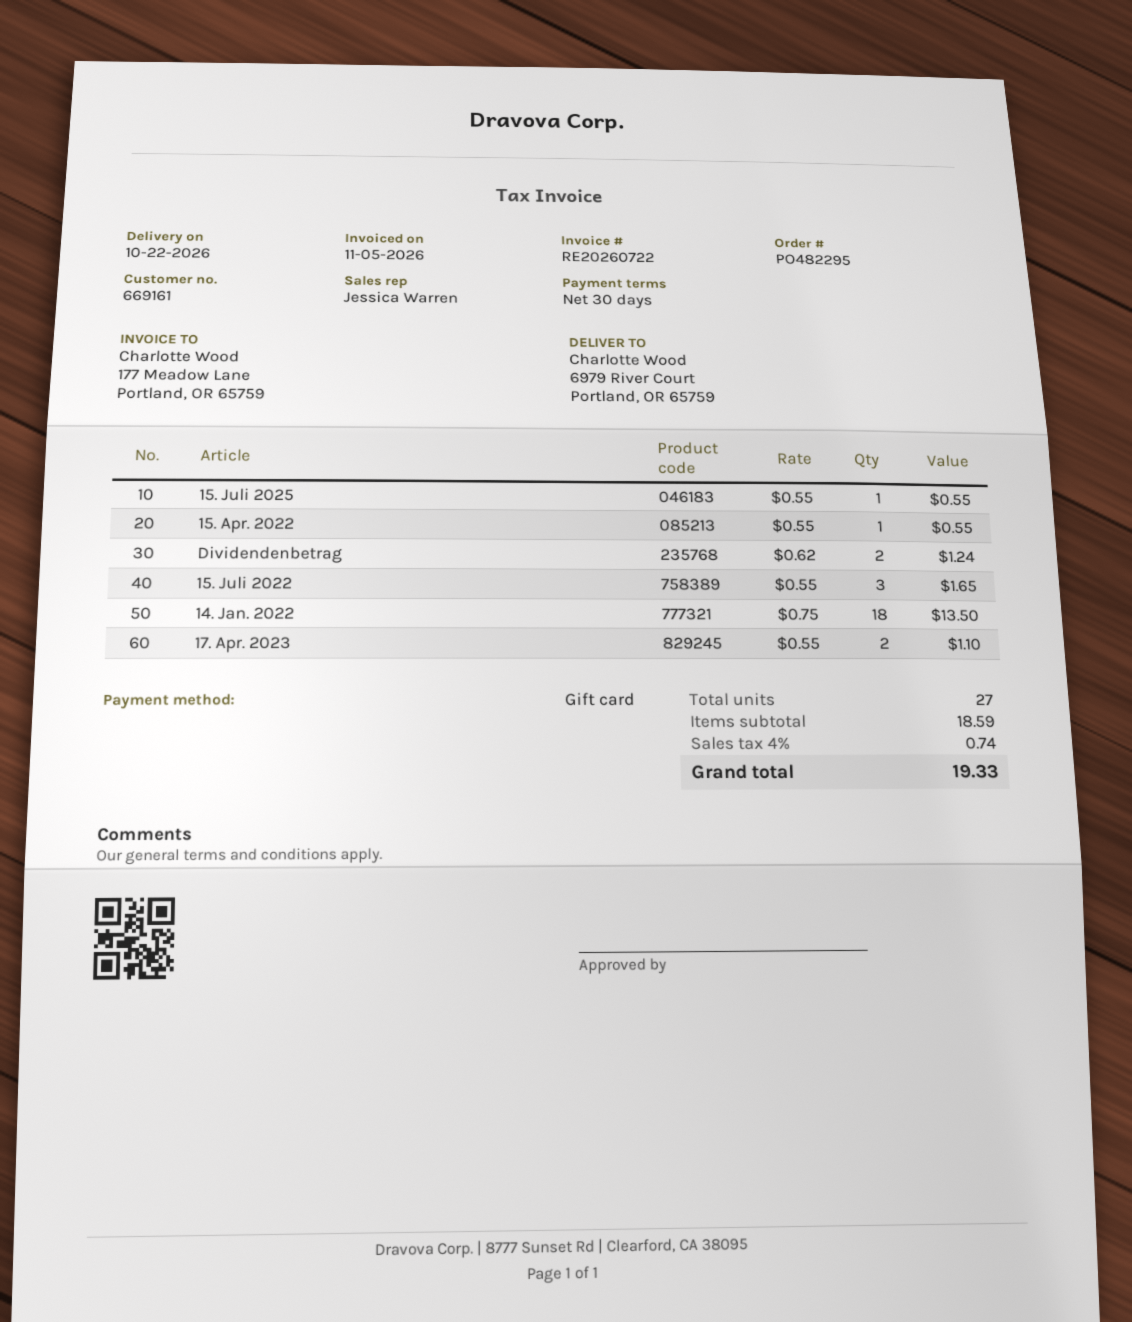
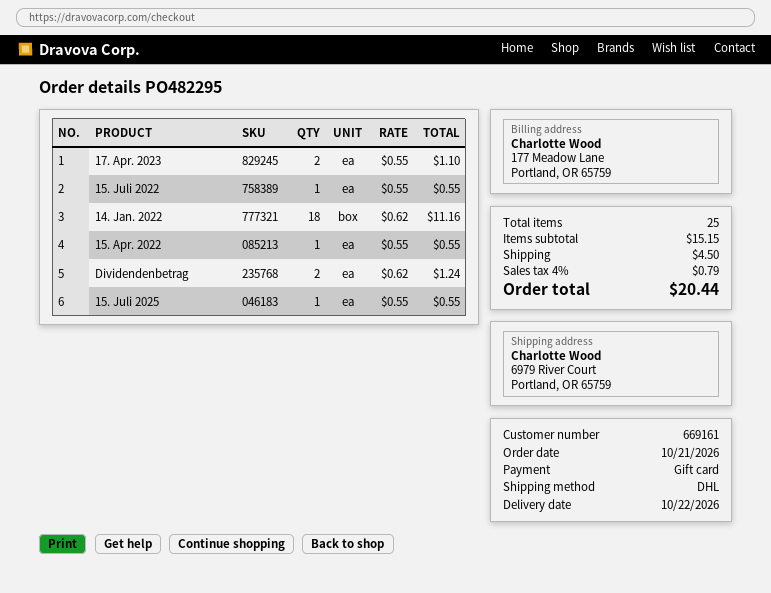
15. Juli 2022: 3 x 0.55 = 1.65 -> 1 x 0.55 = 0.55
14. Jan. 2022: 18 x 0.75 = 13.50 -> 18 x 0.62 = 11.16
total quantity: 27 -> 25
subtotal: 18.59 -> 15.15
shipping: none -> 4.50
tax: 4% = 0.74 -> 4% = 0.79
total: 19.33 -> 20.44

